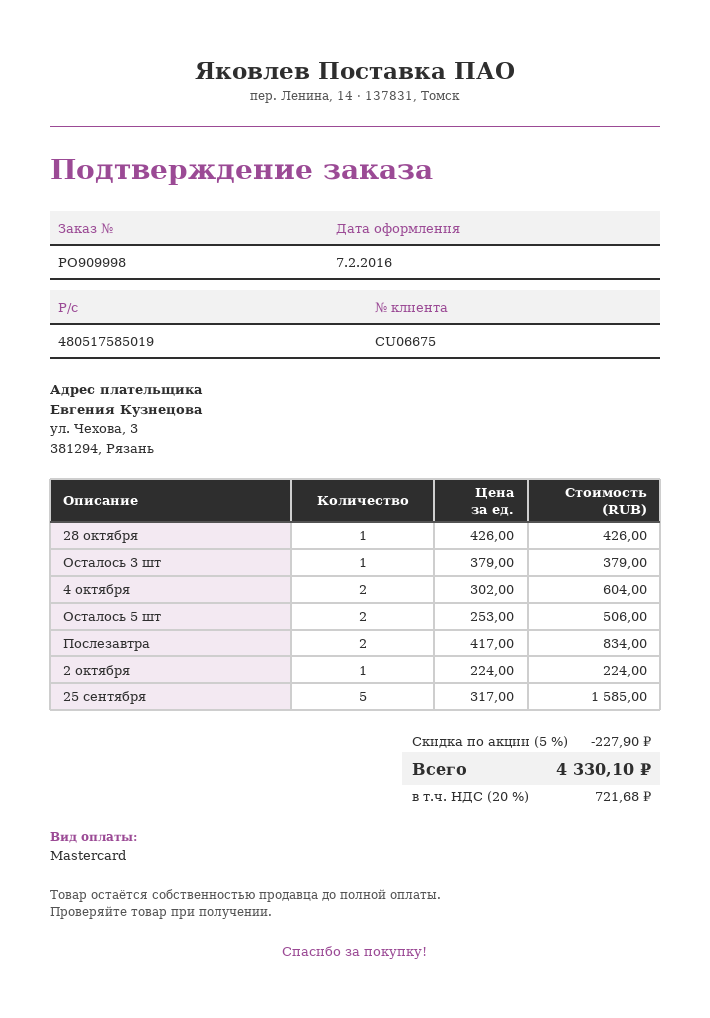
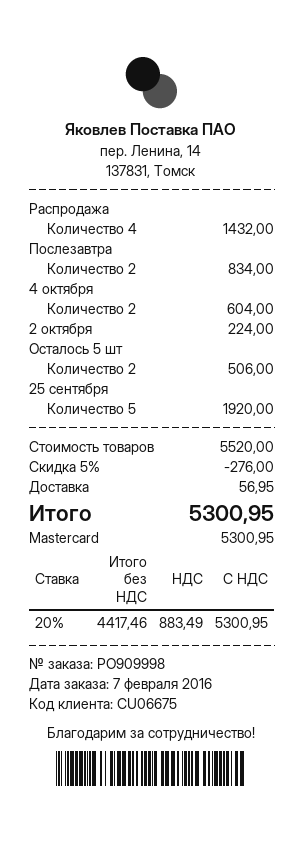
28 октября: 1 for 426.00 -> none
Осталось 3 шт: 1 for 379.00 -> none
25 сентября: 5 for 1585.00 -> 5 for 1920.00
Распродажа: none -> 4 for 1432.00
discount: 5% = 227.90 -> 5% = 276.00
shipping: none -> 56.95
tax: 20% = 721.68 -> 20% = 883.49
total: 4330.10 -> 5300.95

